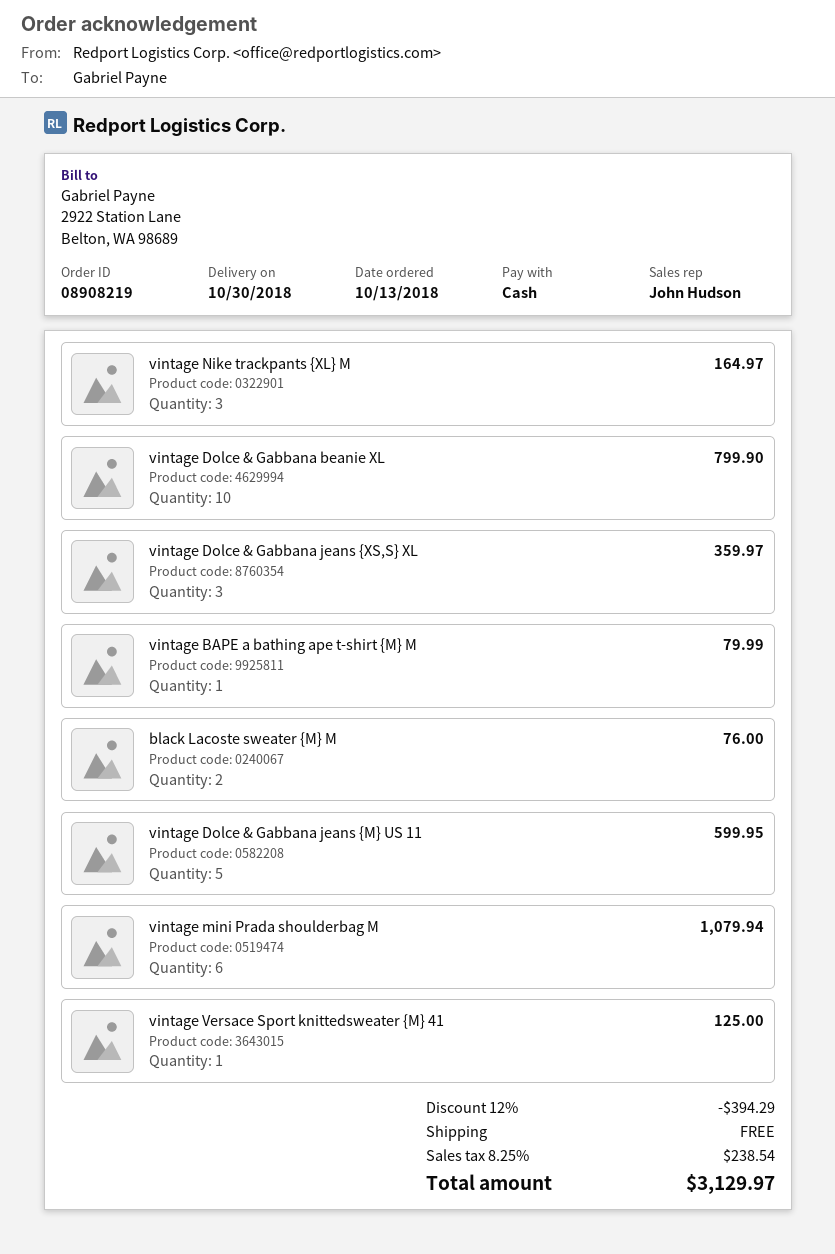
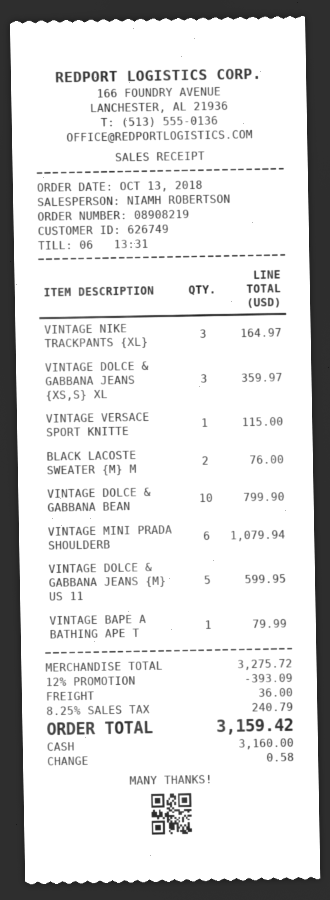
sales rep: John Hudson -> NIAMH ROBERTSON
vintage Versace Sport knittedsweater {M} 41: 1 for 125.00 -> 1 for 115.00
discount: 12% = 394.29 -> 12% = 393.09
shipping: 0.00 -> 36.00
tax: 8.25% = 238.54 -> 8.25% = 240.79
total: 3129.97 -> 3159.42

